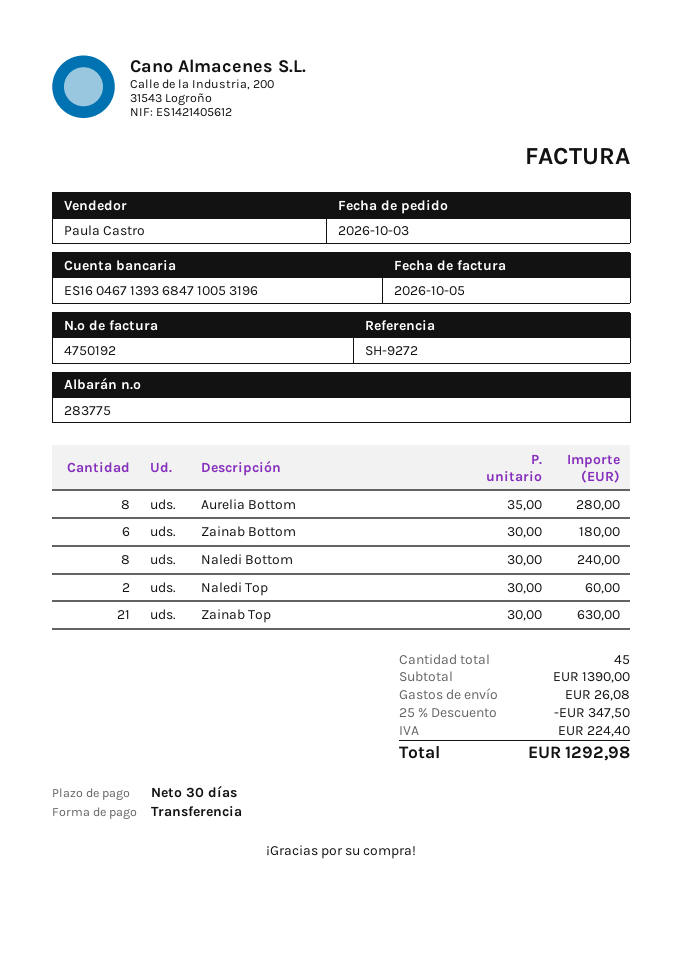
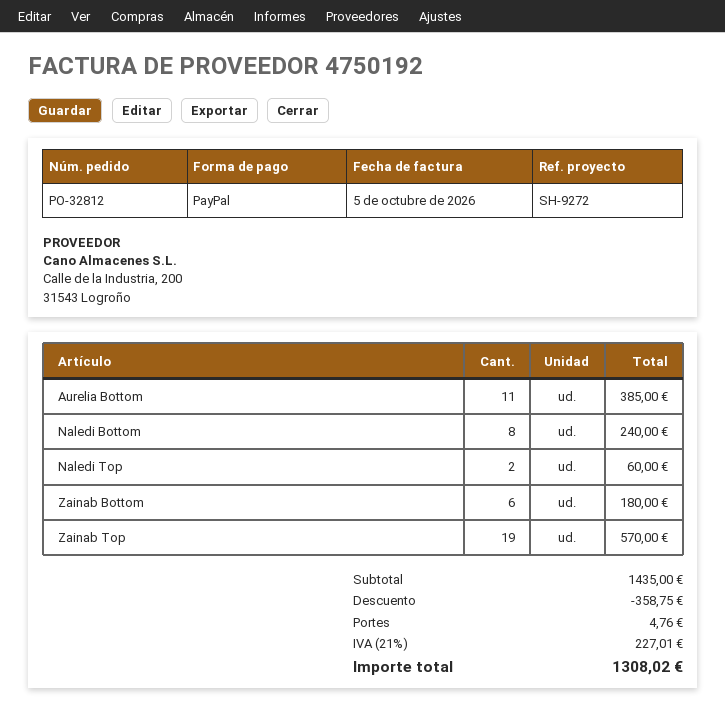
payment method: bank transfer -> PayPal
Aurelia Bottom: 8 for 280.00 -> 11 for 385.00
Zainab Top: 21 for 630.00 -> 19 for 570.00
subtotal: 1390.00 -> 1435.00
discount: 347.50 -> 358.75
shipping: 26.08 -> 4.76
tax: 224.40 -> 227.01
total: 1292.98 -> 1308.02

